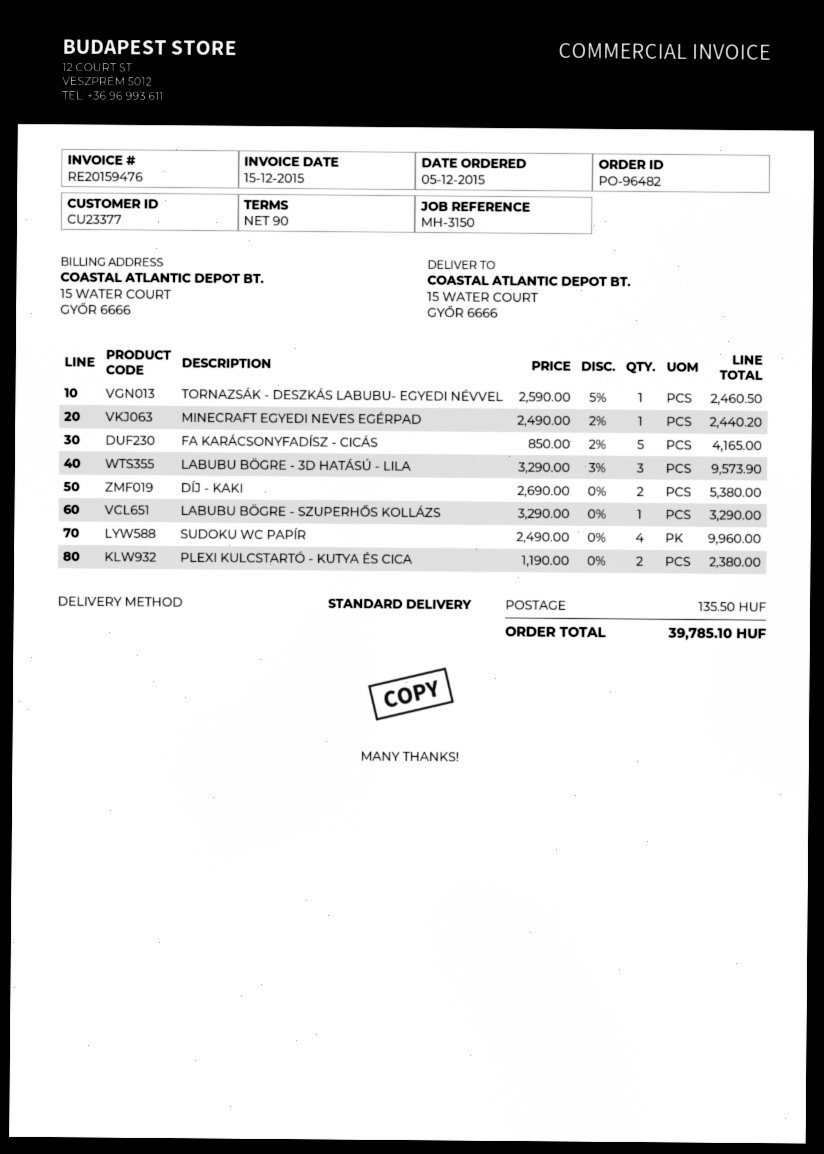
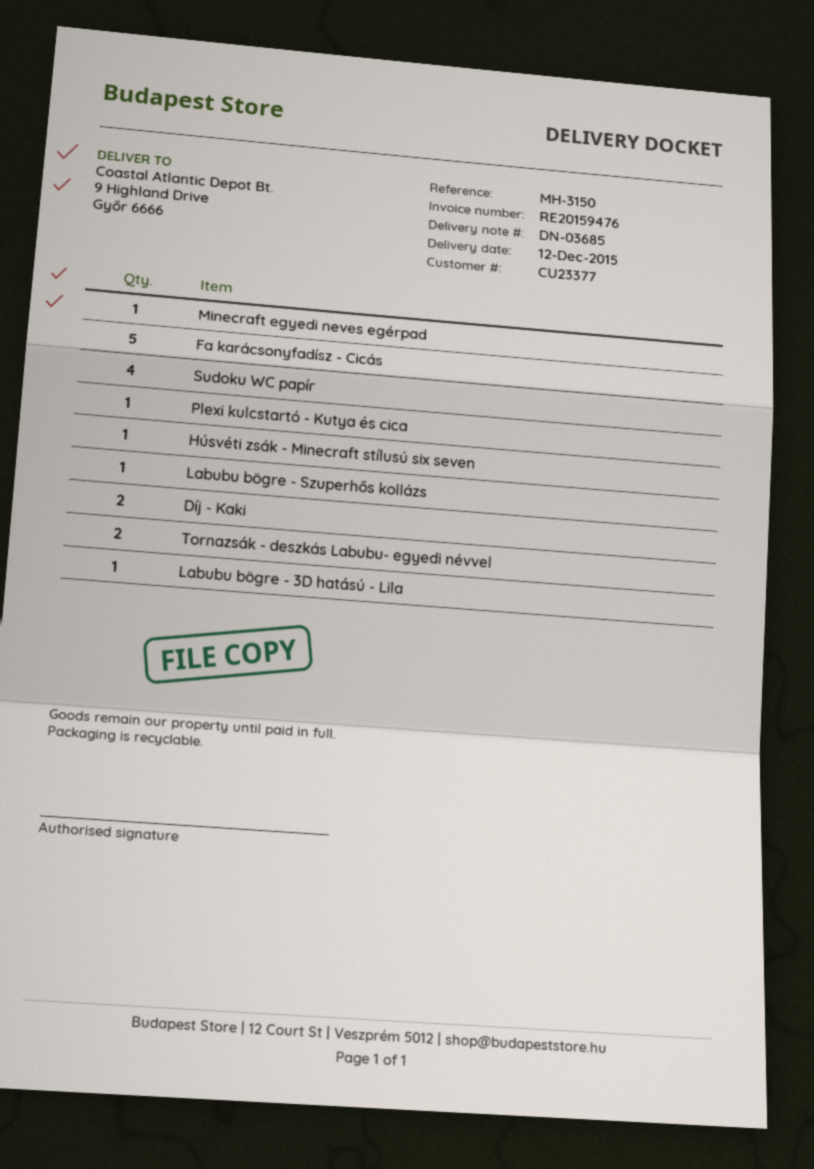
ship to: 15 WATER COURT, GYŐR 6666 -> 9 Highland Drive, Győr 6666
TORNAZSÁK - DESZKÁS LABUBU- EGYEDI NÉVVEL: 1 -> 2
LABUBU BÖGRE - 3D HATÁSÚ - LILA: 3 -> 1
PLEXI KULCSTARTÓ - KUTYA ÉS CICA: 2 -> 1
Húsvéti zsák - Minecraft stílusú six seven: none -> 1

